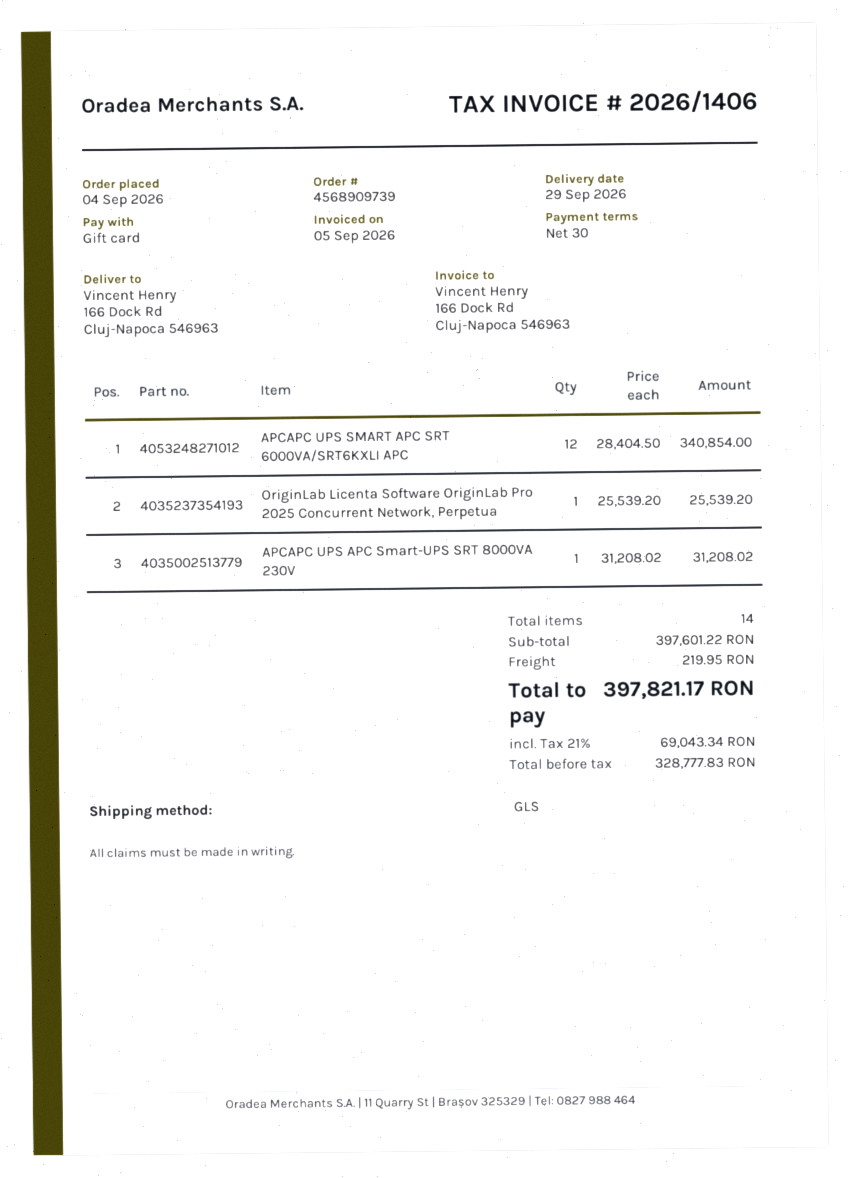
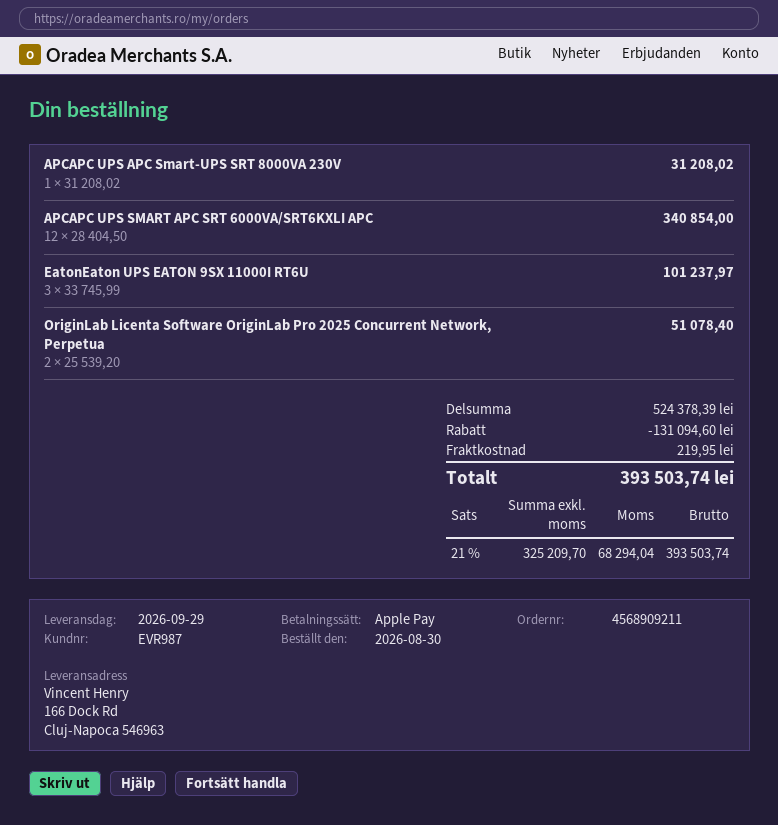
order number: 4568909739 -> 4568909211
order date: 2026-09-04 -> 2026-08-30
payment method: gift card -> Apple Pay
OriginLab Licenta Software OriginLab Pro 2025 Concurrent Network, Perpetua: 1 x 25539.20 = 25539.20 -> 2 x 25539.20 = 51078.40
EatonEaton UPS EATON 9SX 11000I RT6U: none -> 3 x 33745.99 = 101237.97
subtotal: 397601.22 -> 524378.39
discount: none -> 131094.60
net: 328777.83 -> 325209.70
tax: 21% = 69043.34 -> 21% = 68294.04
total: 397821.17 -> 393503.74

